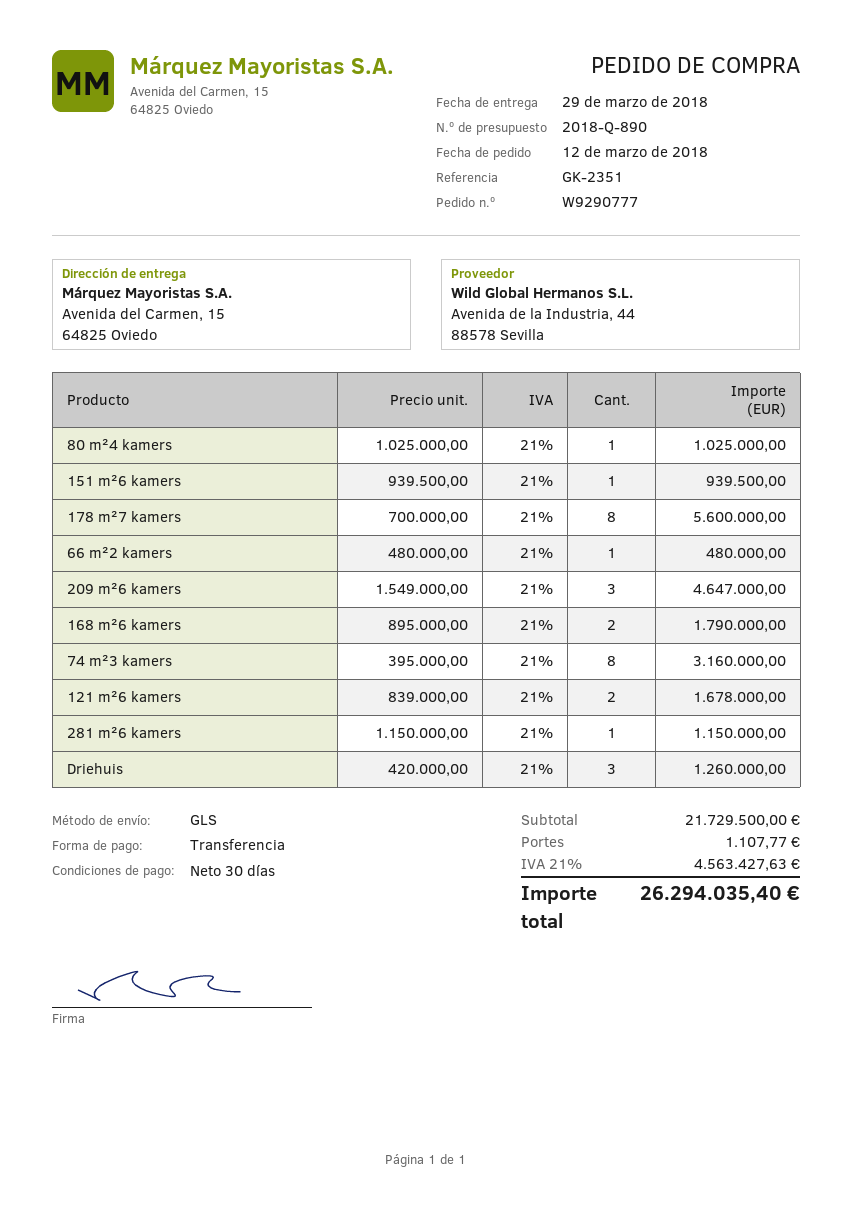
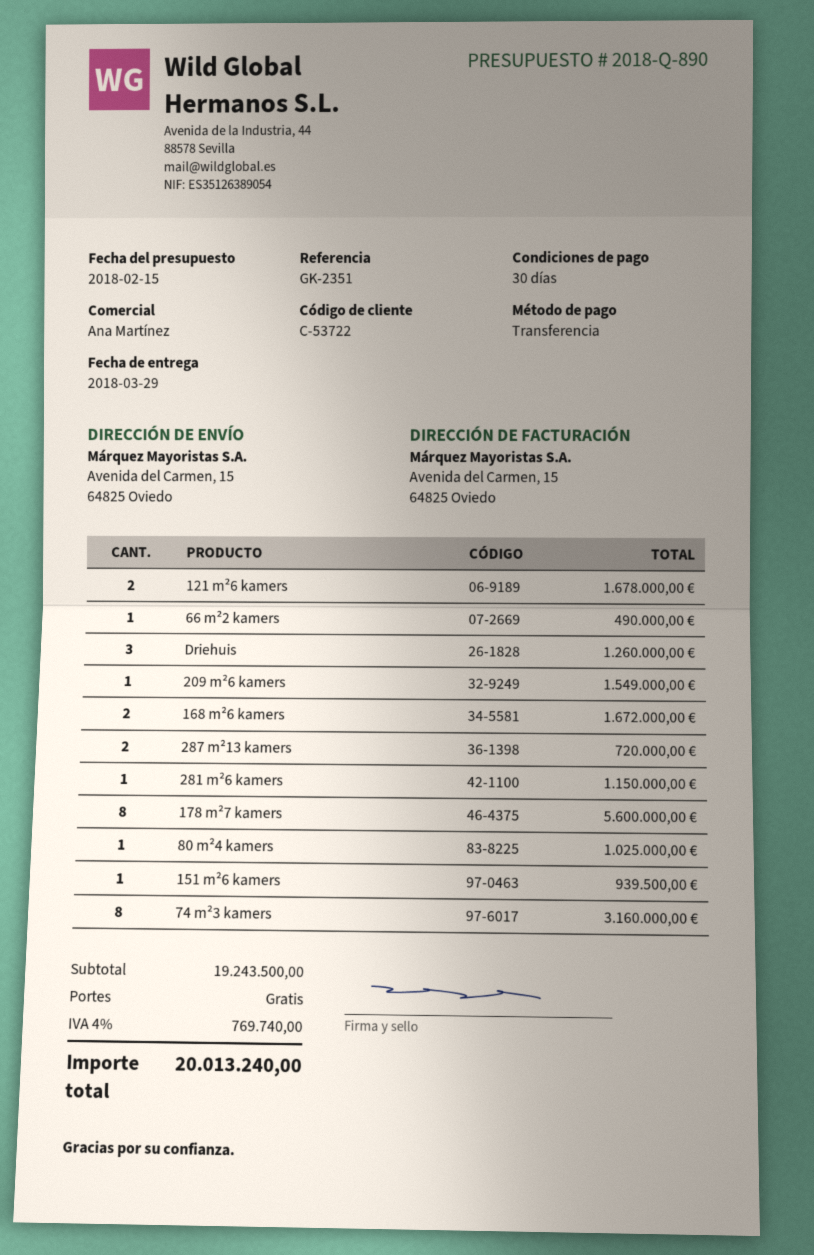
66 m²2 kamers: 1 for 480000.00 -> 1 for 490000.00
209 m²6 kamers: 3 for 4647000.00 -> 1 for 1549000.00
168 m²6 kamers: 2 for 1790000.00 -> 2 for 1672000.00
287 m²13 kamers: none -> 2 for 720000.00
subtotal: 21729500.00 -> 19243500.00
shipping: 1107.77 -> 0.00
tax: 21% = 4563427.63 -> 4% = 769740.00
total: 26294035.40 -> 20013240.00

